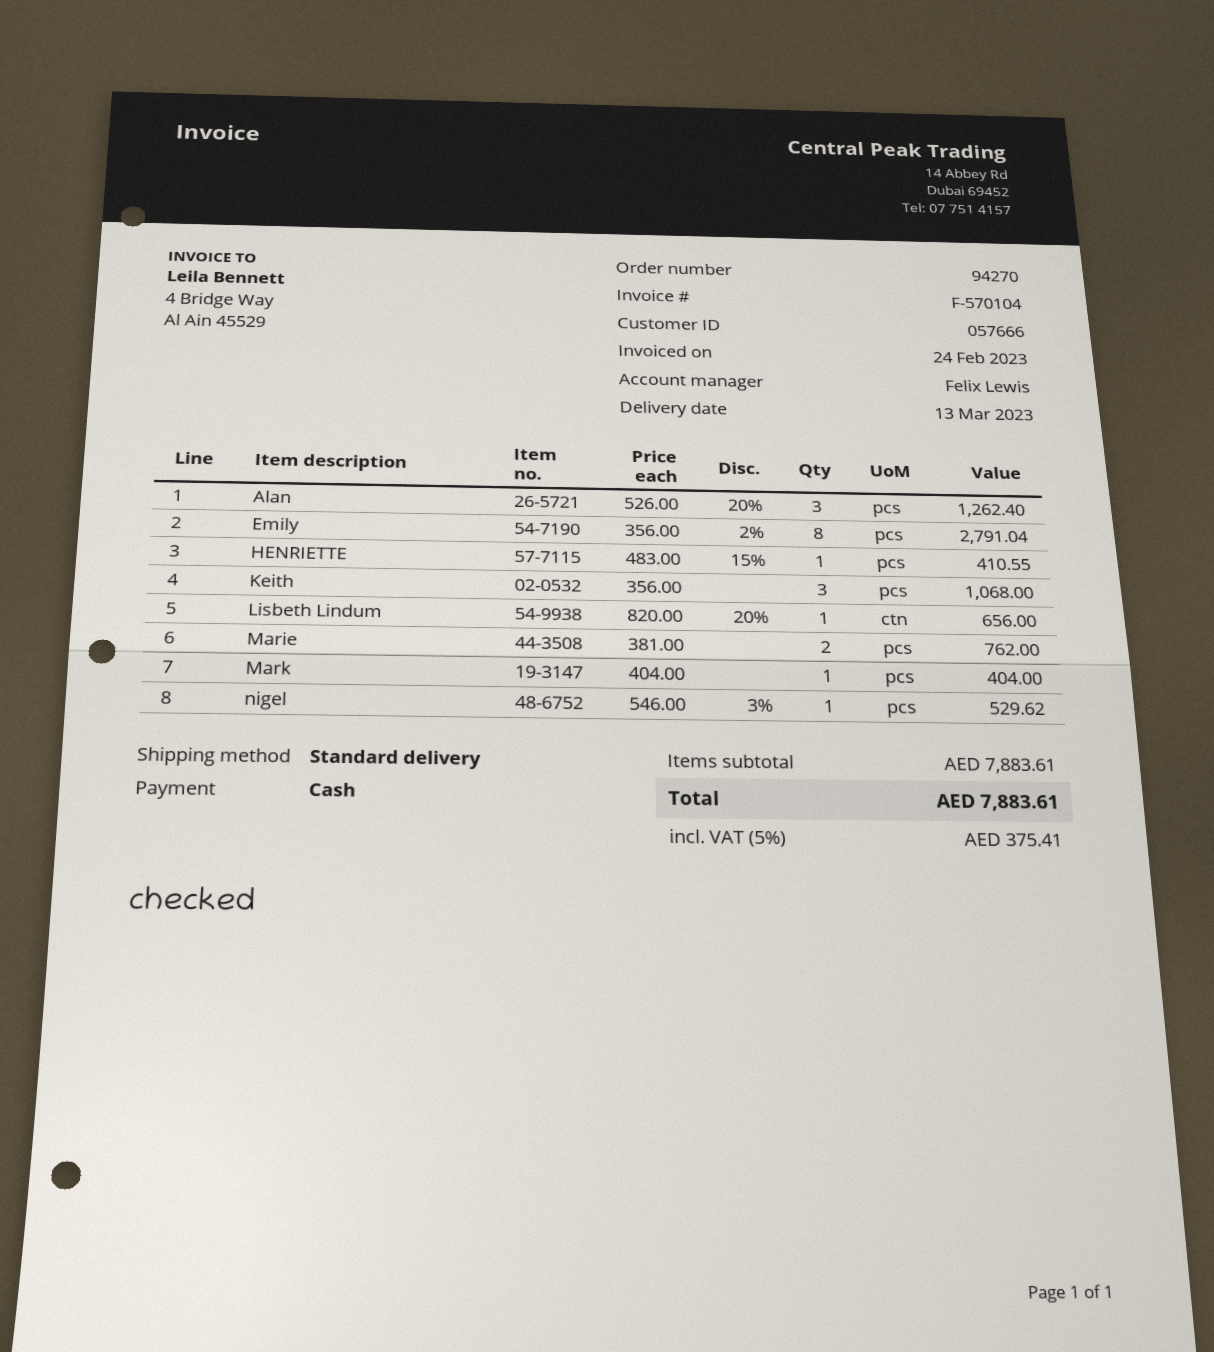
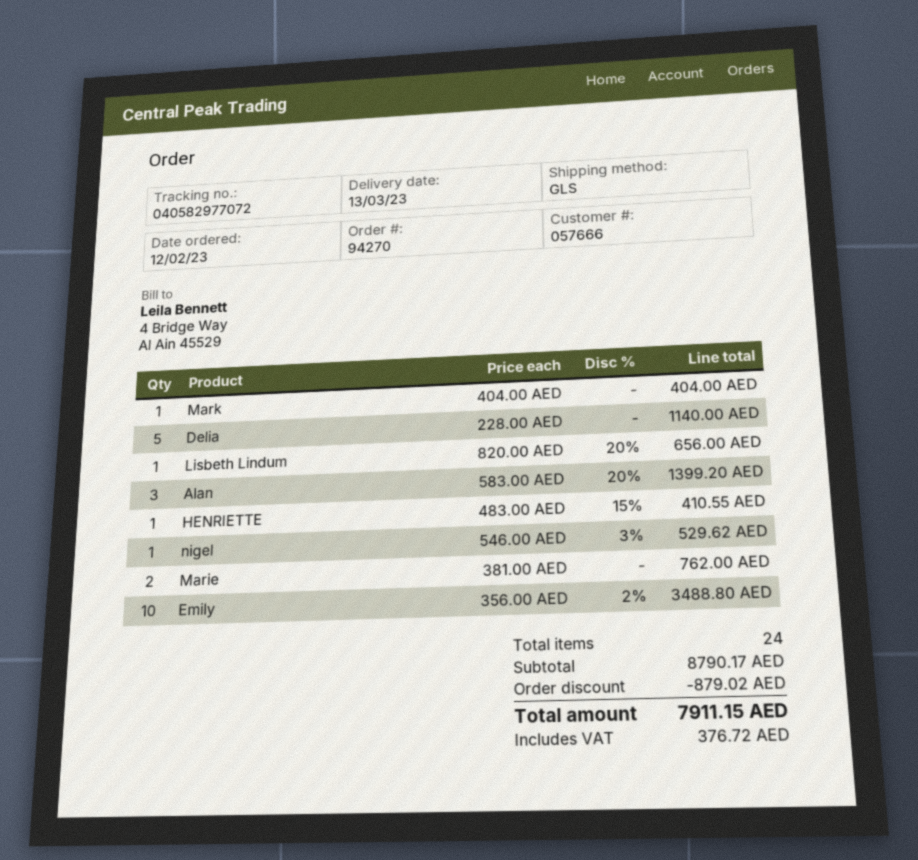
shipping method: standard -> GLS
Alan: 3 x 526.00 - 20% = 1262.40 -> 3 x 583.00 - 20% = 1399.20
Emily: 8 x 356.00 - 2% = 2791.04 -> 10 x 356.00 - 2% = 3488.80
Keith: 3 x 356.00 = 1068.00 -> none
Delia: none -> 5 x 228.00 = 1140.00
subtotal: 7883.61 -> 8790.17
discount: none -> 879.02
tax: 375.41 -> 376.72
total: 7883.61 -> 7911.15

